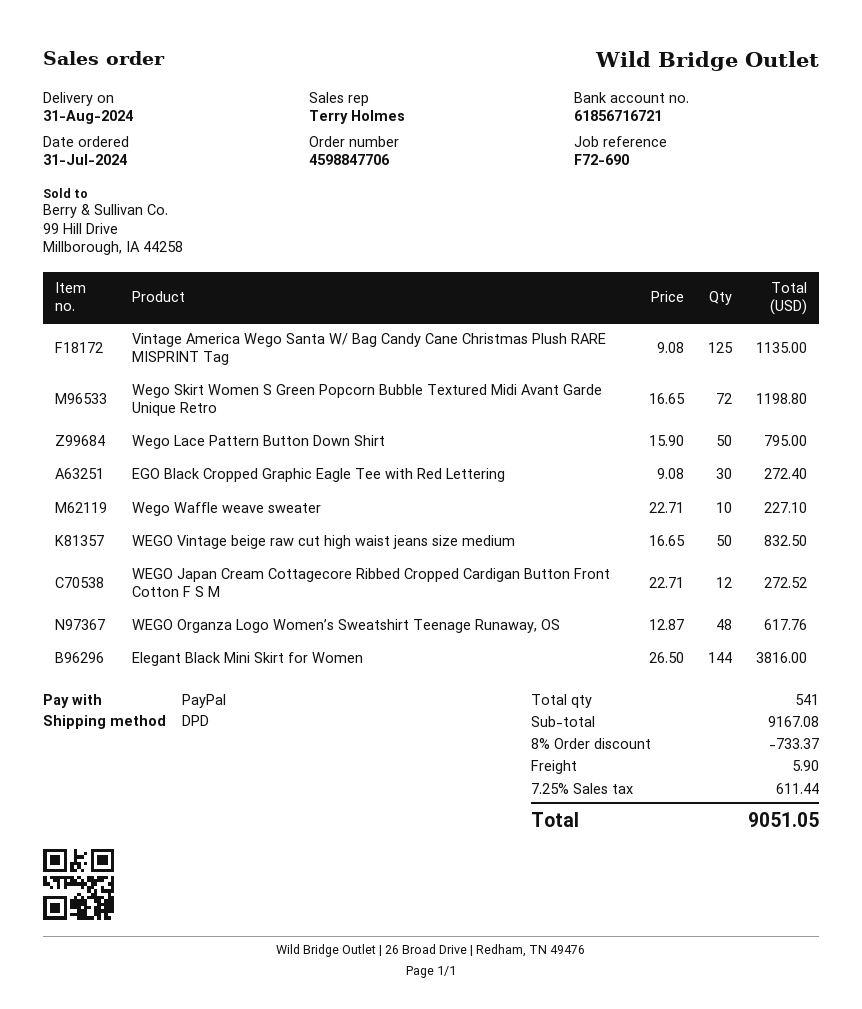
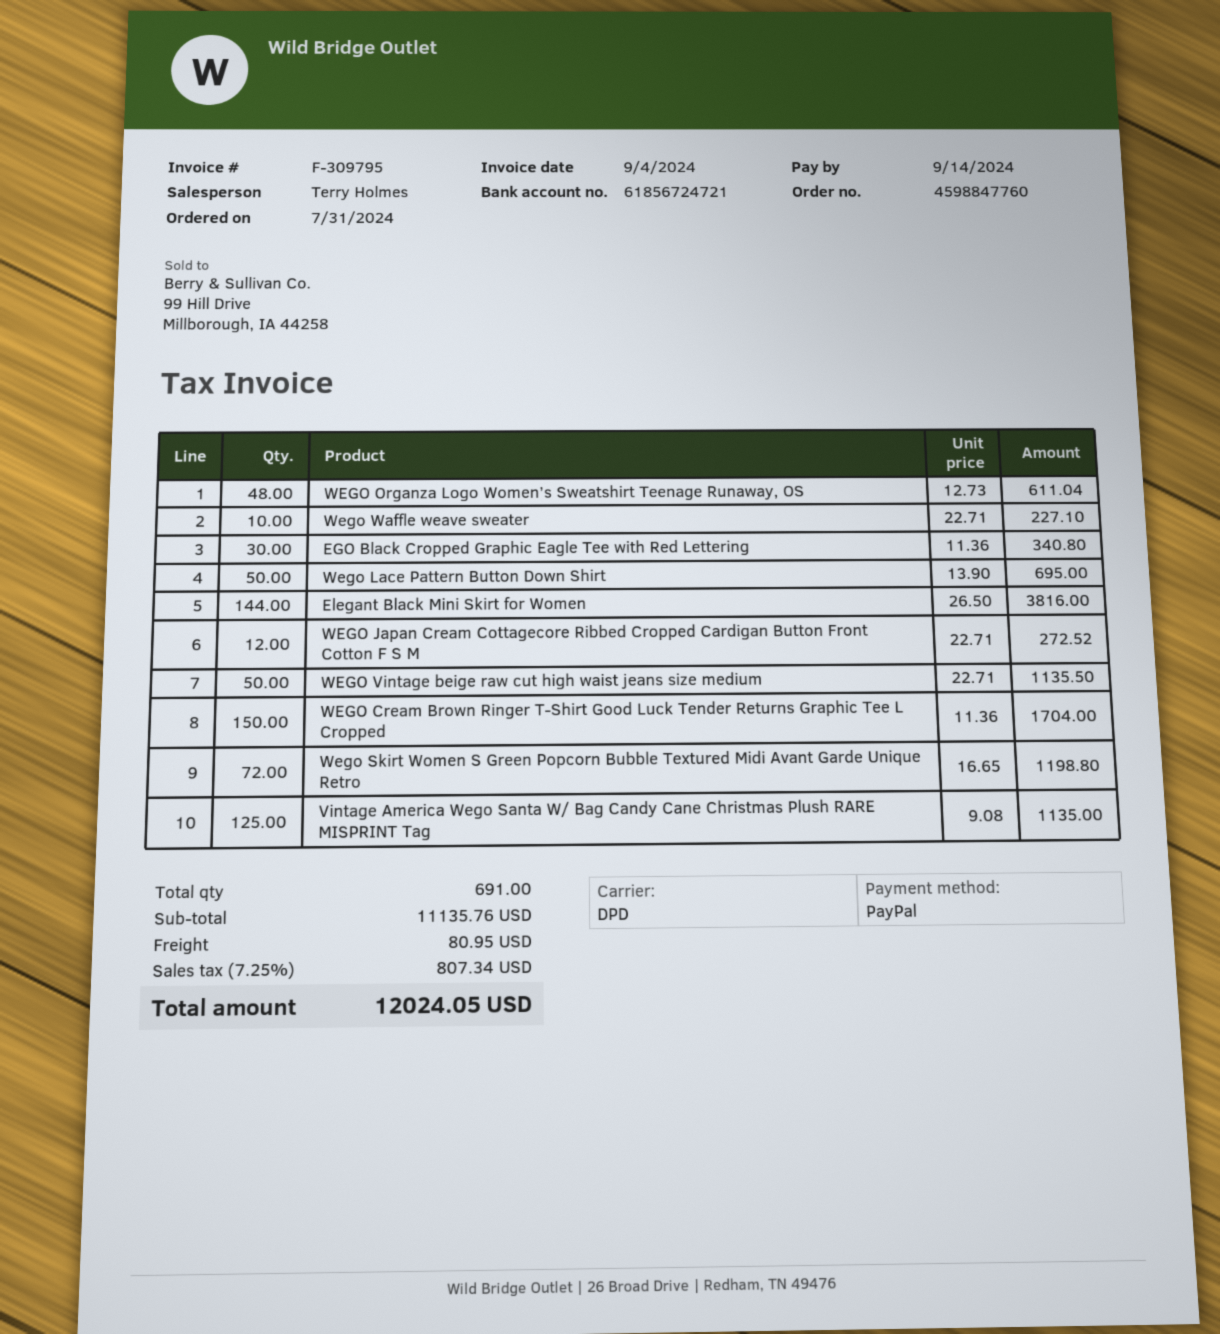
order number: 4598847706 -> 4598847760
bank account: 61856716721 -> 61856724721
Wego Lace Pattern Button Down Shirt: 50 x 15.90 = 795.00 -> 50 x 13.90 = 695.00
EGO Black Cropped Graphic Eagle Tee with Red Lettering: 30 x 9.08 = 272.40 -> 30 x 11.36 = 340.80
WEGO Vintage beige raw cut high waist jeans size medium: 50 x 16.65 = 832.50 -> 50 x 22.71 = 1135.50
WEGO Organza Logo Women’s Sweatshirt Teenage Runaway, OS: 48 x 12.87 = 617.76 -> 48 x 12.73 = 611.04
WEGO Cream Brown Ringer T-Shirt Good Luck Tender Returns Graphic Tee L Cropped: none -> 150 x 11.36 = 1704.00
total quantity: 541 -> 691
subtotal: 9167.08 -> 11135.76
discount: 8% = 733.37 -> none
shipping: 5.90 -> 80.95
tax: 7.25% = 611.44 -> 7.25% = 807.34
total: 9051.05 -> 12024.05

